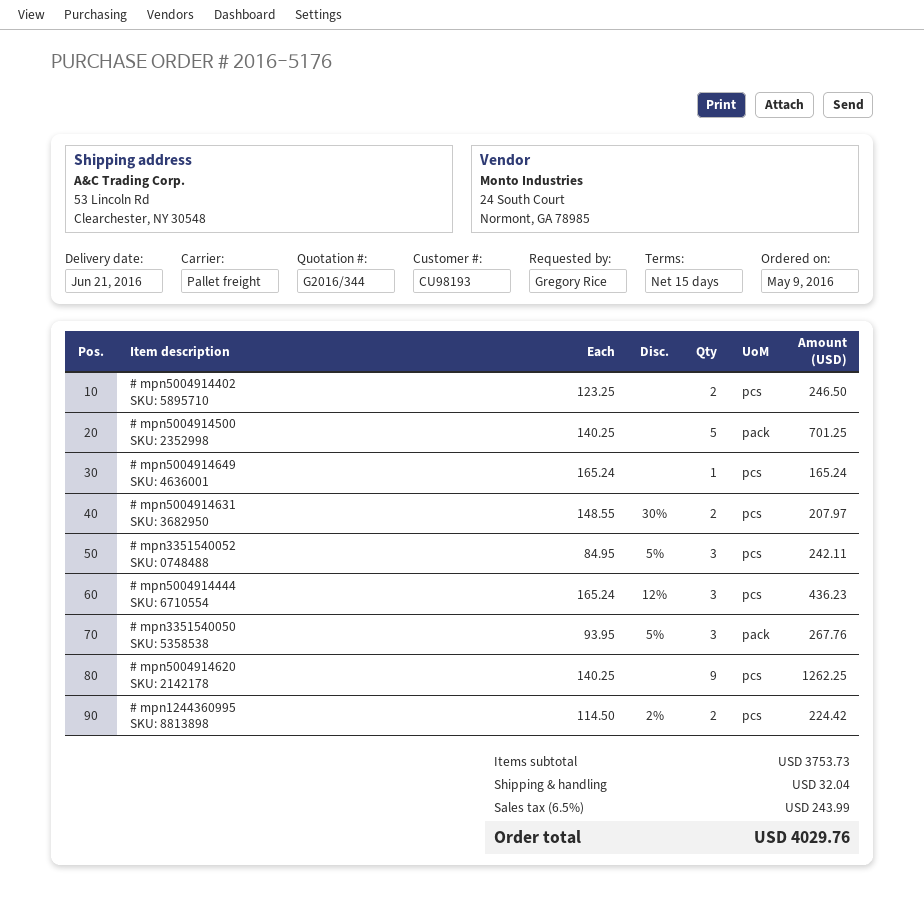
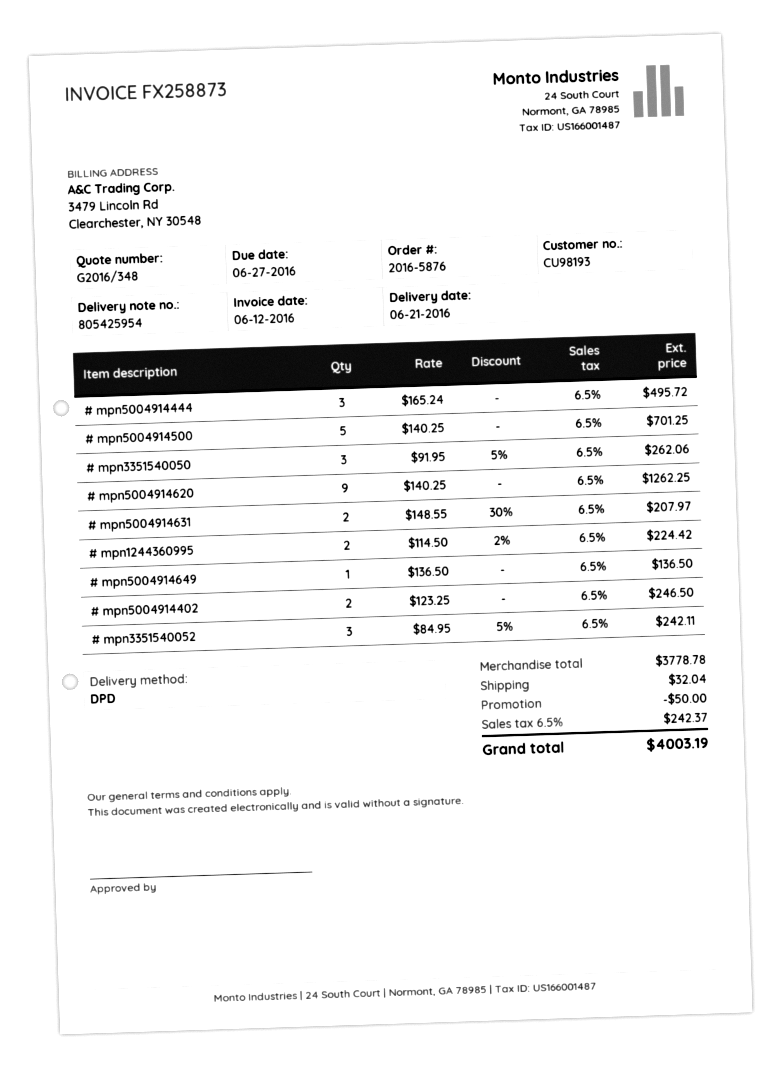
quote number: G2016/344 -> G2016/348
order number: 2016-5176 -> 2016-5876
shipping method: pallet freight -> DPD
# mpn5004914649: 1 x 165.24 = 165.24 -> 1 x 136.50 = 136.50
# mpn5004914444: 3 x 165.24 - 12% = 436.23 -> 3 x 165.24 = 495.72
# mpn3351540050: 3 x 93.95 - 5% = 267.76 -> 3 x 91.95 - 5% = 262.06
subtotal: 3753.73 -> 3778.78
discount: none -> 50.00
tax: 6.5% = 243.99 -> 6.5% = 242.37
total: 4029.76 -> 4003.19

